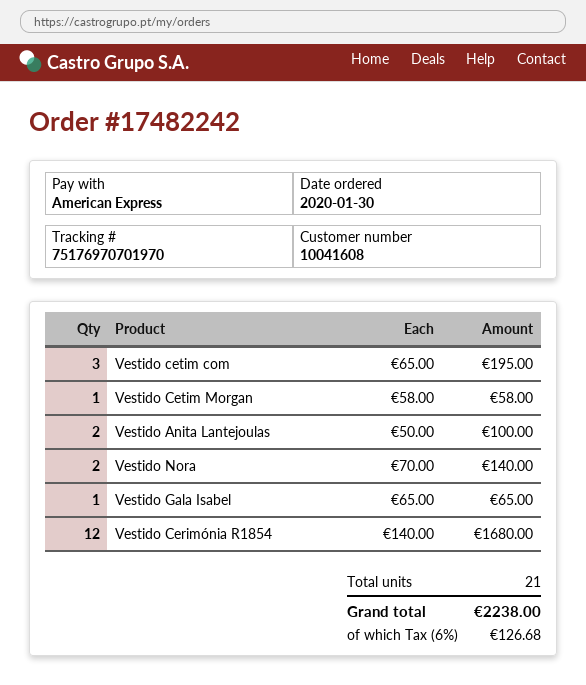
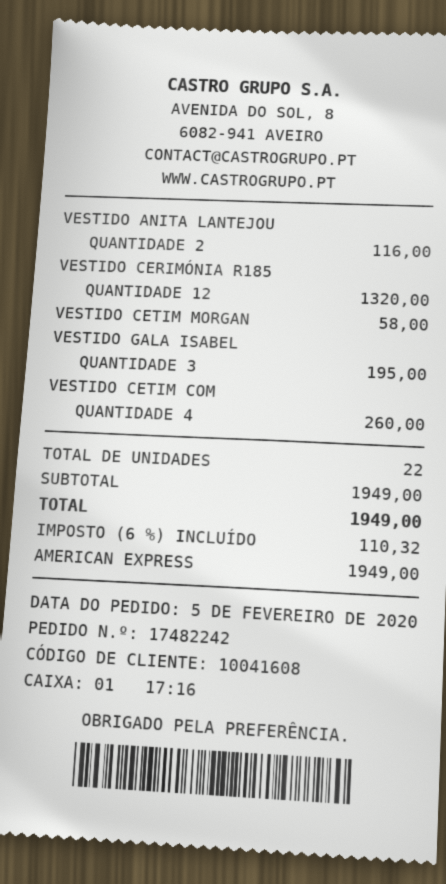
order date: 2020-01-30 -> 2020-02-05
Vestido cetim com: 3 for 195.00 -> 4 for 260.00
Vestido Anita Lantejoulas: 2 for 100.00 -> 2 for 116.00
Vestido Nora: 2 for 140.00 -> none
Vestido Gala Isabel: 1 for 65.00 -> 3 for 195.00
Vestido Cerimónia R1854: 12 for 1680.00 -> 12 for 1320.00
total quantity: 21 -> 22
tax: 6% = 126.68 -> 6% = 110.32
total: 2238.00 -> 1949.00

